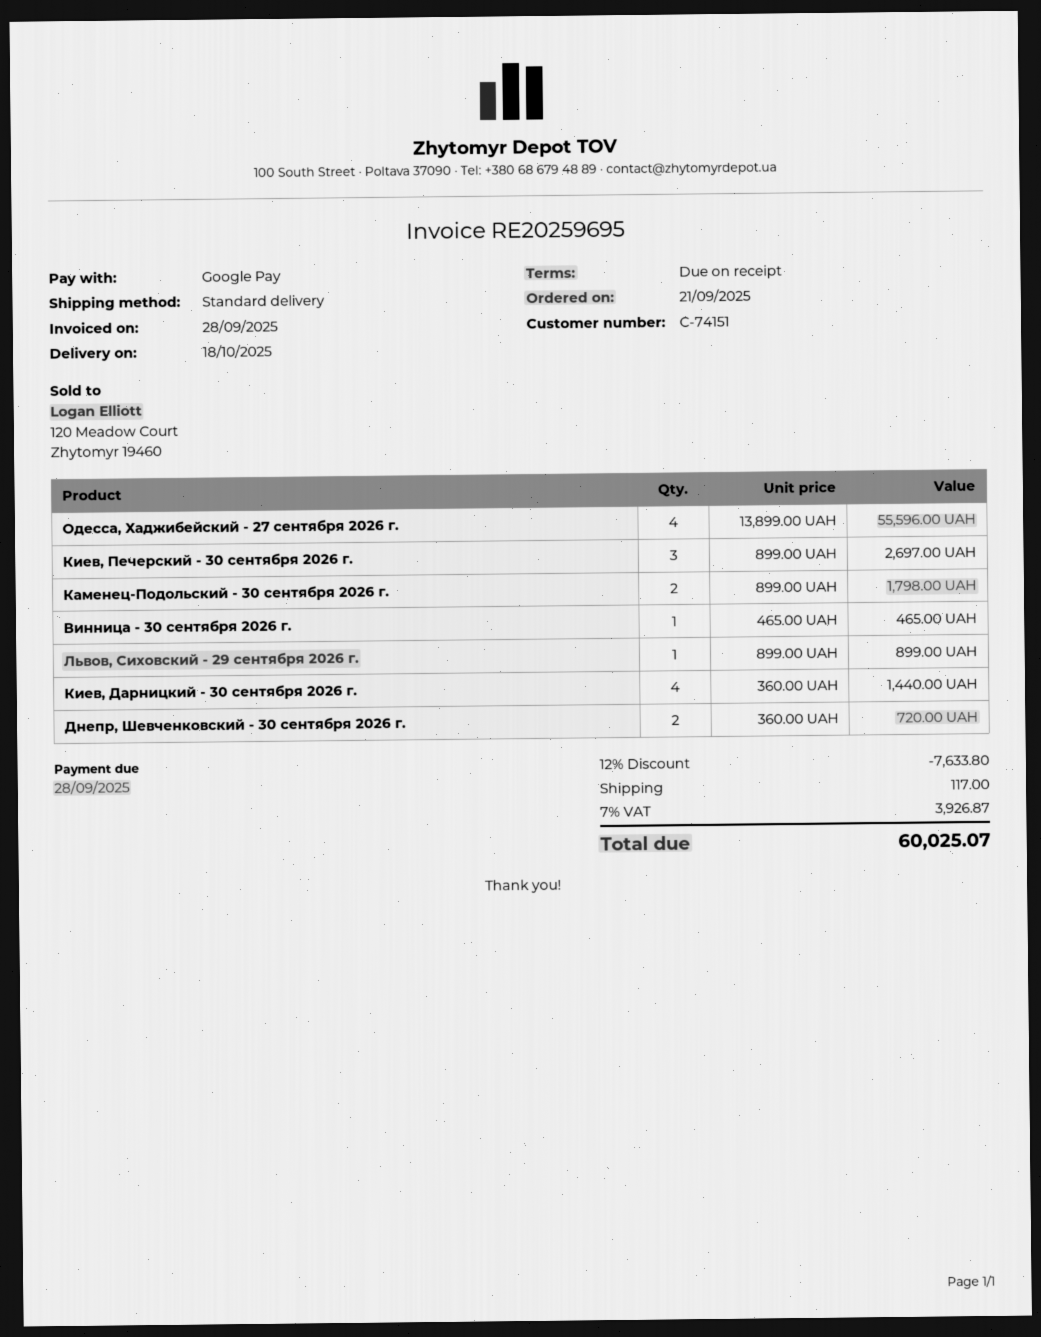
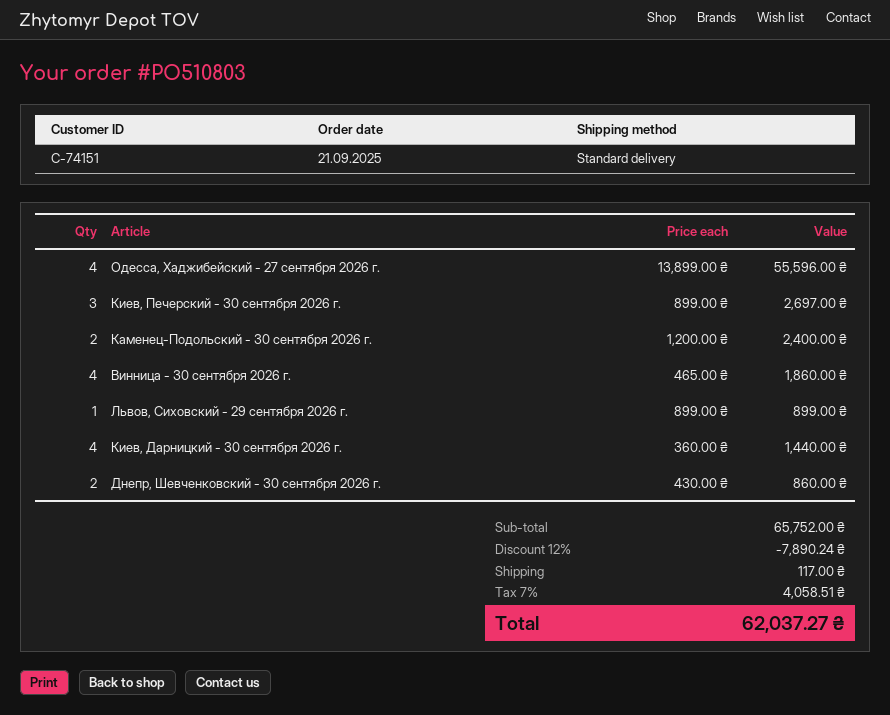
Каменец-Подольский - 30 сентября 2026 г.: 2 x 899.00 = 1798.00 -> 2 x 1200.00 = 2400.00
Винница - 30 сентября 2026 г.: 1 x 465.00 = 465.00 -> 4 x 465.00 = 1860.00
Днепр, Шевченковский - 30 сентября 2026 г.: 2 x 360.00 = 720.00 -> 2 x 430.00 = 860.00
discount: 12% = 7633.80 -> 12% = 7890.24
tax: 7% = 3926.87 -> 7% = 4058.51
total: 60025.07 -> 62037.27

